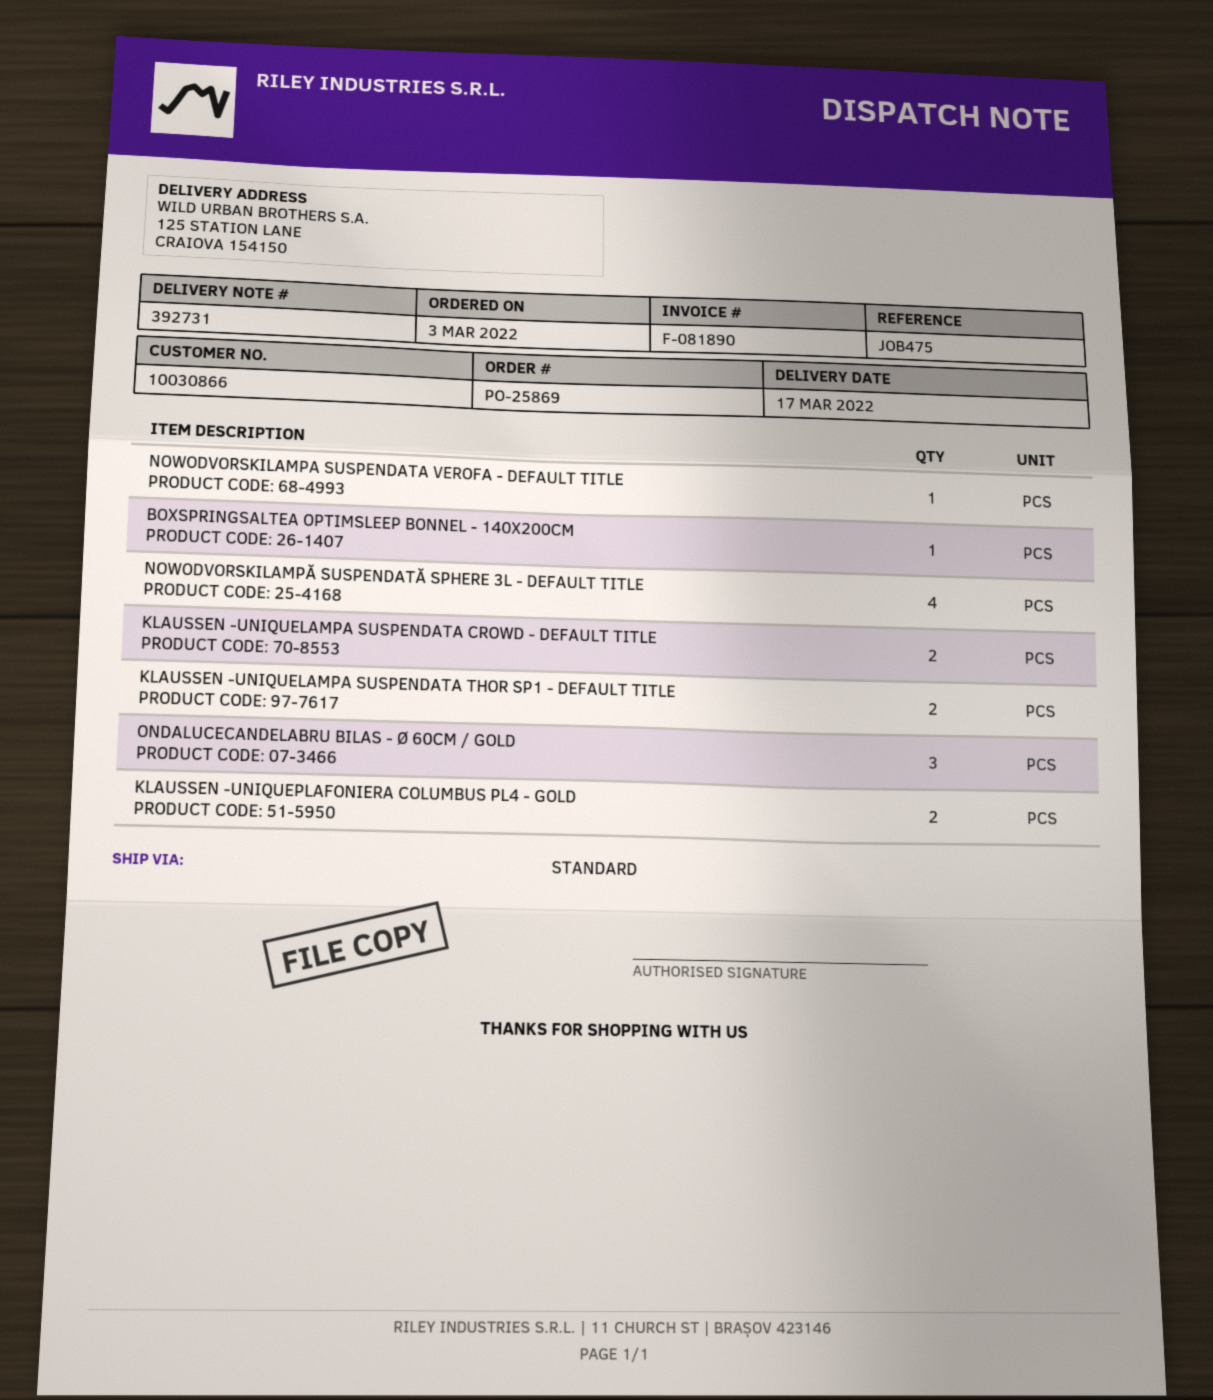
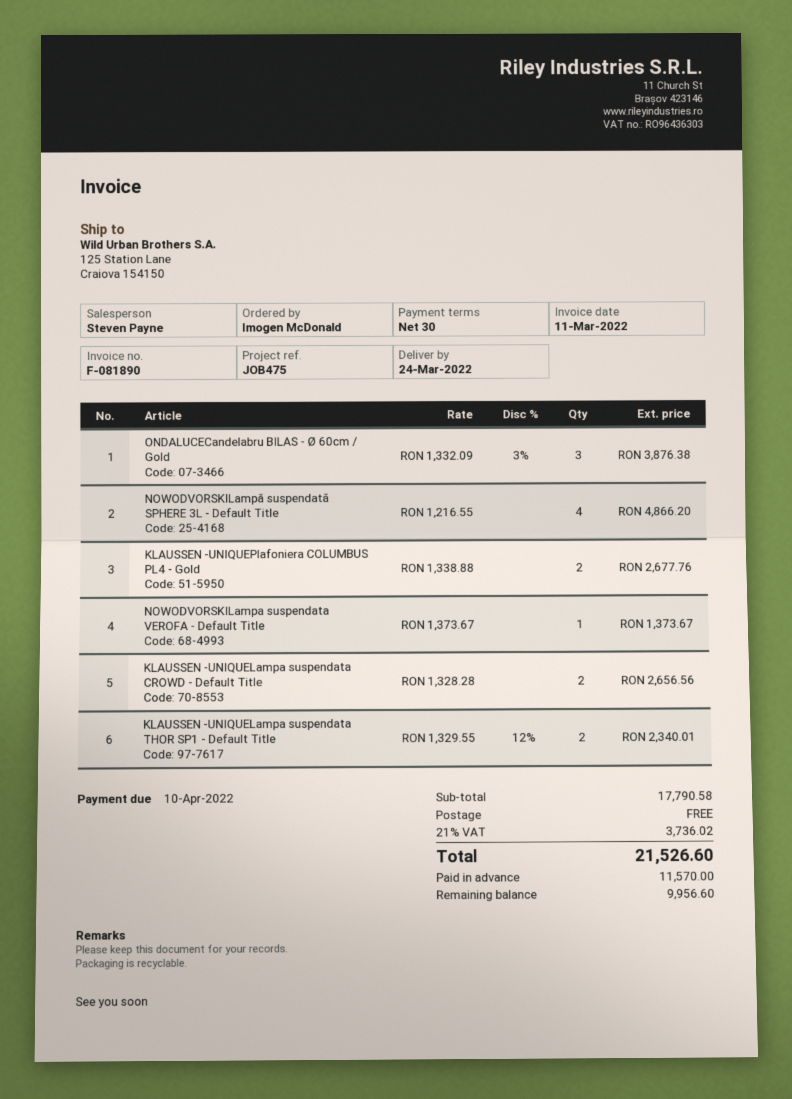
delivery date: 2022-03-17 -> 2022-03-24
BOXSPRINGSALTEA OPTIMSLEEP BONNEL - 140X200CM: 1 -> none

